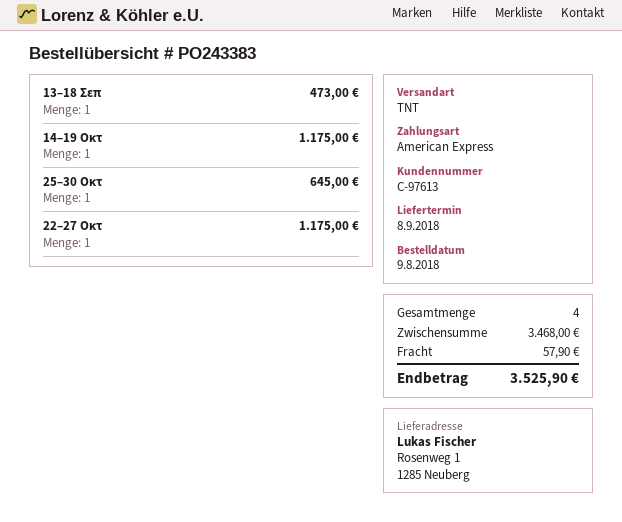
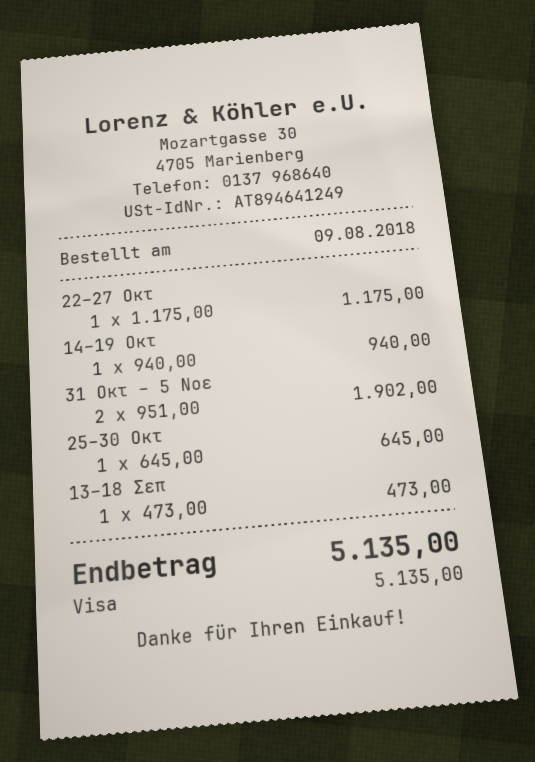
payment method: American Express -> Visa
14–19 Οκτ: 1 for 1175.00 -> 1 for 940.00
31 Οκτ – 5 Νοε: none -> 2 for 1902.00
shipping: 57.90 -> none
total: 3525.90 -> 5135.00

